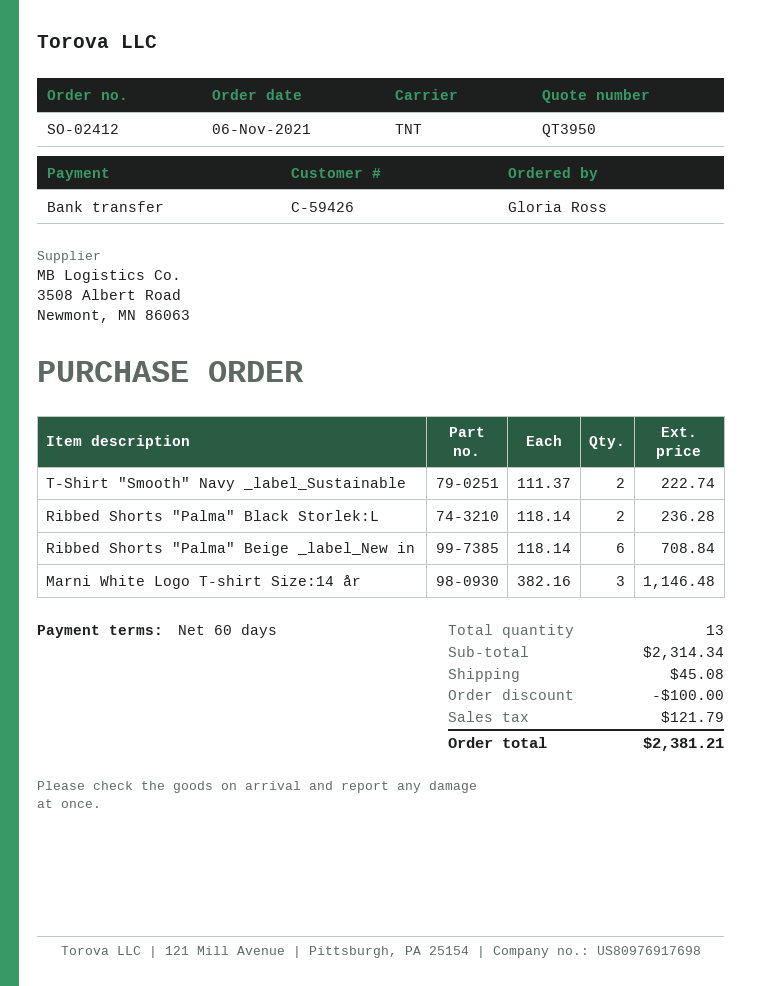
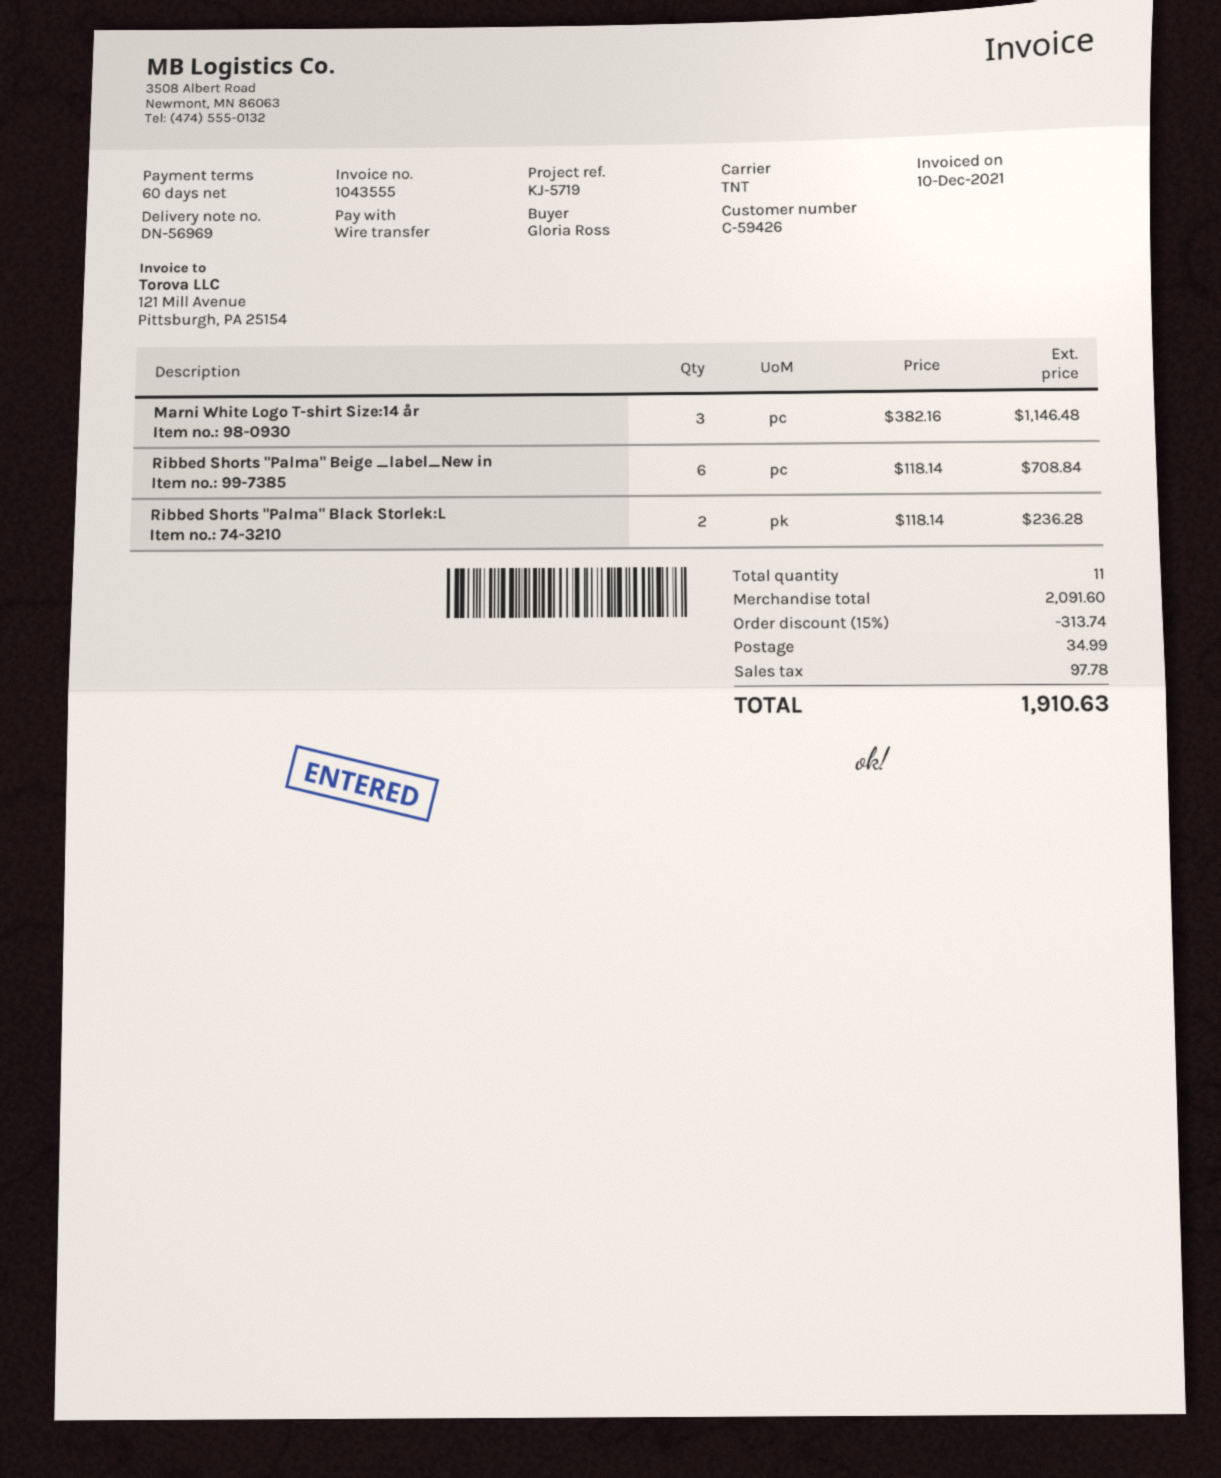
T-Shirt "Smooth" Navy _label_Sustainable: 2 x 111.37 = 222.74 -> none
total quantity: 13 -> 11
subtotal: 2314.34 -> 2091.60
discount: 100.00 -> 313.74
shipping: 45.08 -> 34.99
tax: 121.79 -> 97.78
total: 2381.21 -> 1910.63

